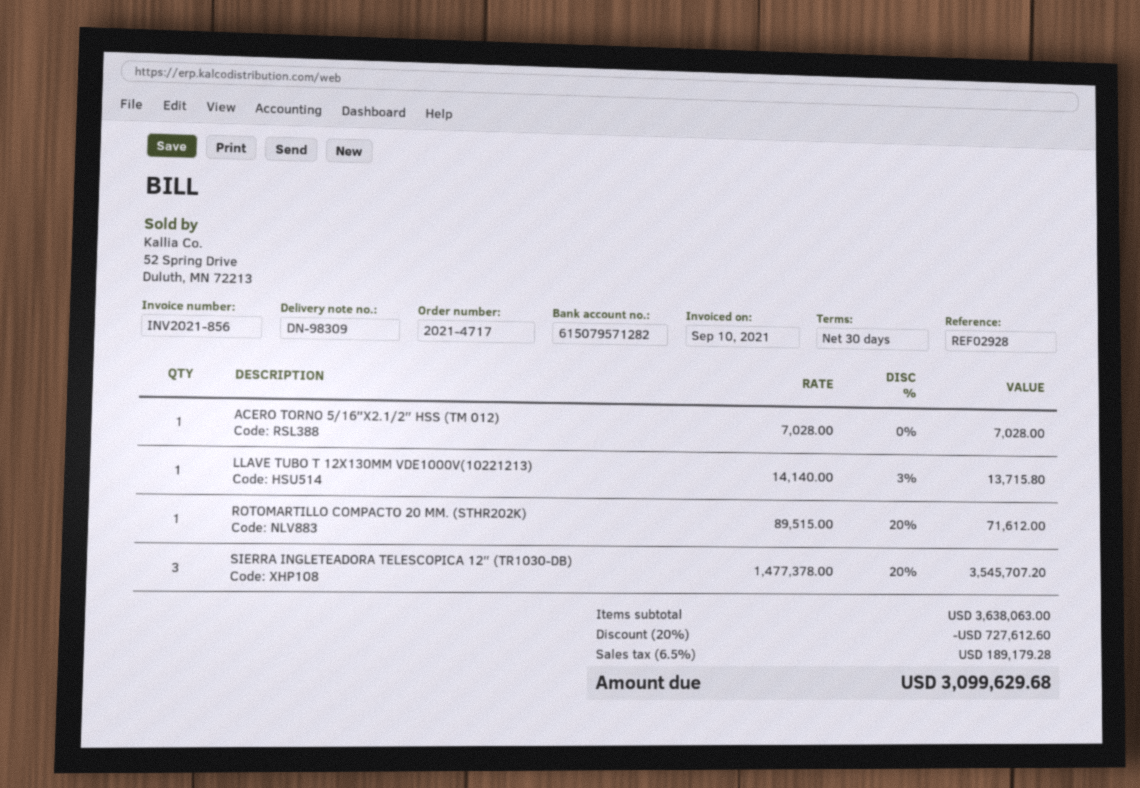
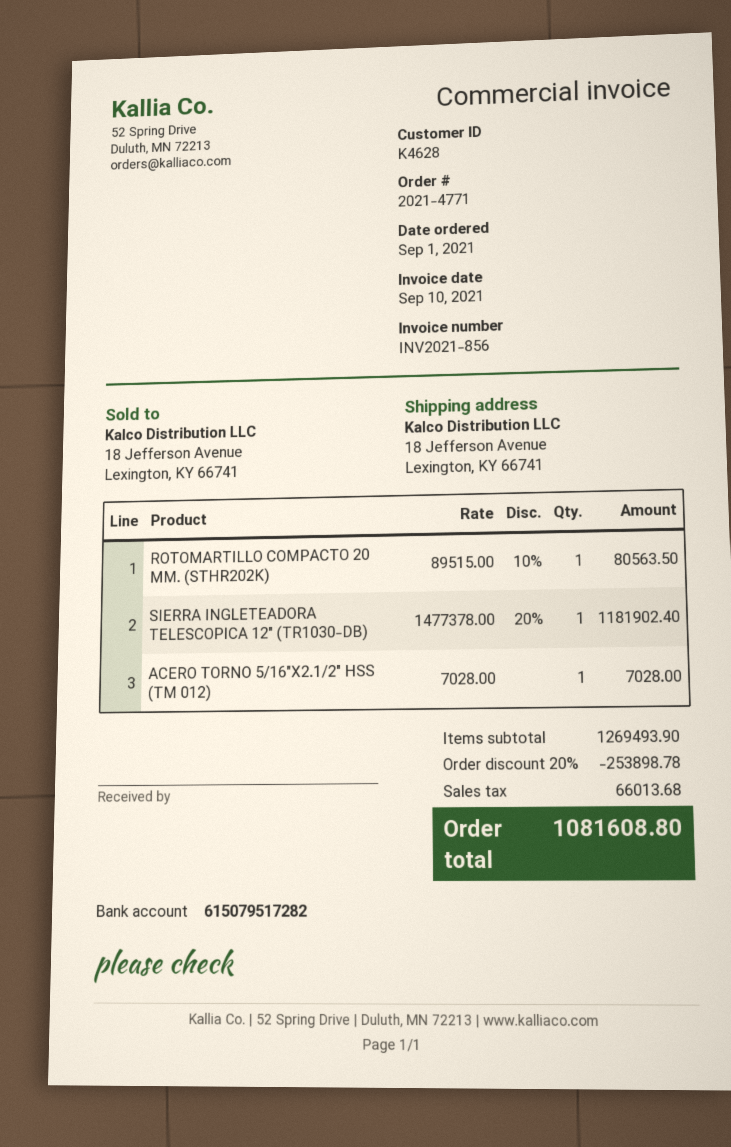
order number: 2021-4717 -> 2021-4771
bank account: 615079571282 -> 615079517282
LLAVE TUBO T 12X130MM VDE1000V(10221213): 1 x 14140.00 - 3% = 13715.80 -> none
ROTOMARTILLO COMPACTO 20 MM. (STHR202K): 1 x 89515.00 - 20% = 71612.00 -> 1 x 89515.00 - 10% = 80563.50
SIERRA INGLETEADORA TELESCOPICA 12″ (TR1030-DB): 3 x 1477378.00 - 20% = 3545707.20 -> 1 x 1477378.00 - 20% = 1181902.40
subtotal: 3638063.00 -> 1269493.90
discount: 20% = 727612.60 -> 20% = 253898.78
tax: 189179.28 -> 66013.68
total: 3099629.68 -> 1081608.80

